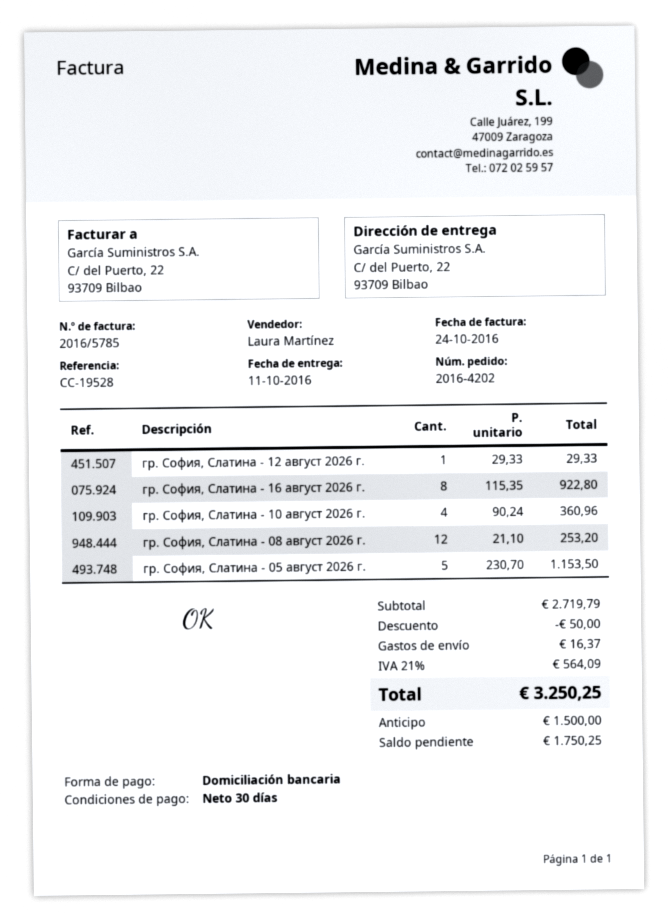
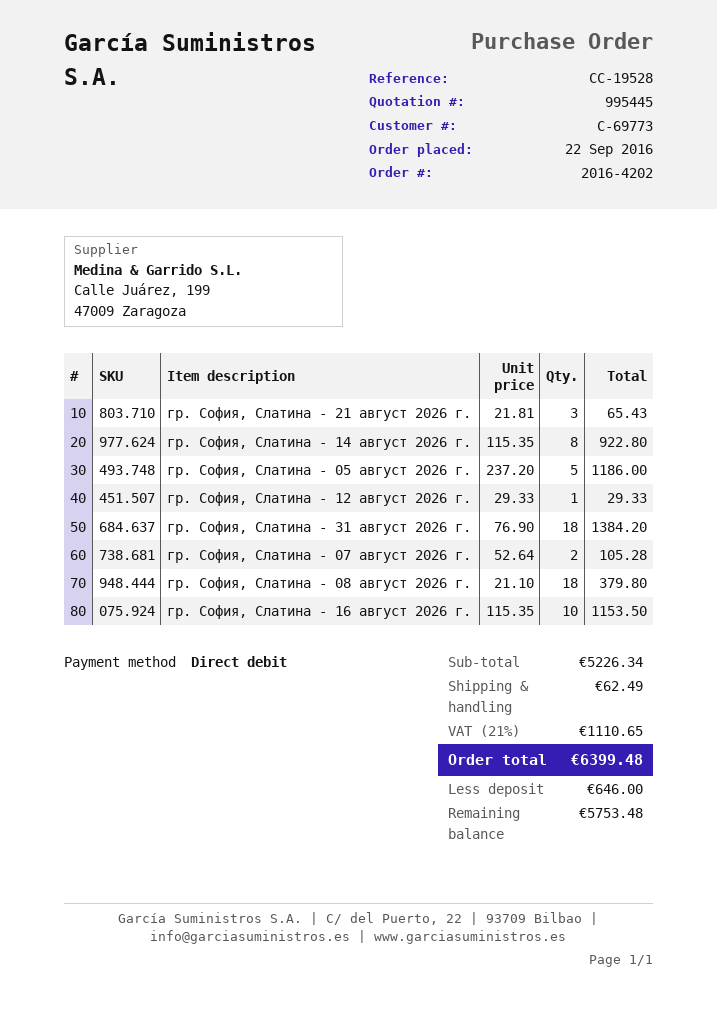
гр. София, Слатина - 16 август 2026 г.: 8 x 115.35 = 922.80 -> 10 x 115.35 = 1153.50
гр. София, Слатина - 10 август 2026 г.: 4 x 90.24 = 360.96 -> none
гр. София, Слатина - 08 август 2026 г.: 12 x 21.10 = 253.20 -> 18 x 21.10 = 379.80
гр. София, Слатина - 05 август 2026 г.: 5 x 230.70 = 1153.50 -> 5 x 237.20 = 1186.00
гр. София, Слатина - 21 август 2026 г.: none -> 3 x 21.81 = 65.43
гр. София, Слатина - 14 август 2026 г.: none -> 8 x 115.35 = 922.80
гр. София, Слатина - 31 август 2026 г.: none -> 18 x 76.90 = 1384.20
гр. София, Слатина - 07 август 2026 г.: none -> 2 x 52.64 = 105.28
subtotal: 2719.79 -> 5226.34
discount: 50.00 -> none
shipping: 16.37 -> 62.49
tax: 21% = 564.09 -> 21% = 1110.65
total: 3250.25 -> 6399.48
deposit: 1500.00 -> 646.00
balance: 1750.25 -> 5753.48

